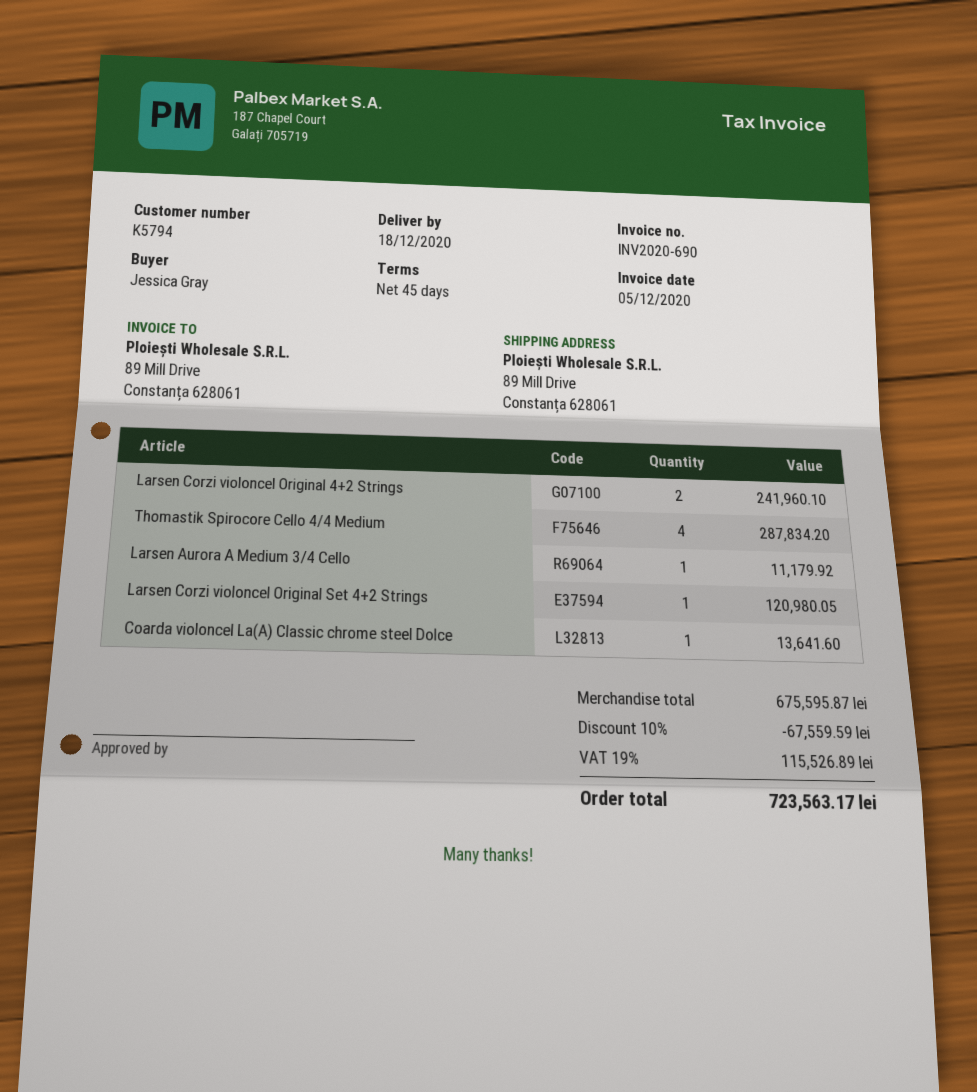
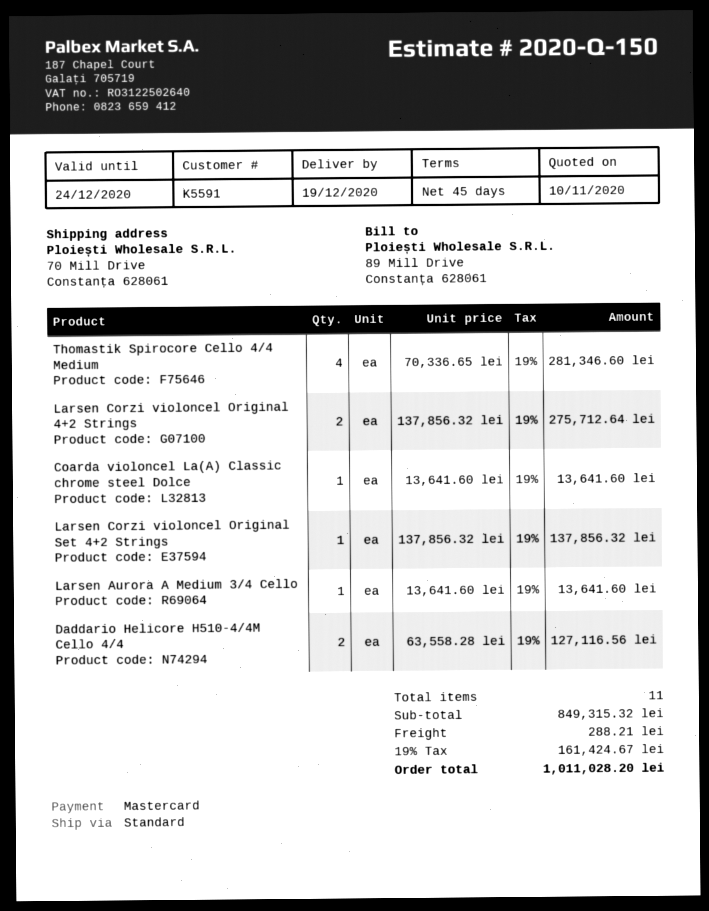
delivery date: 2020-12-18 -> 2020-12-19
customer number: K5794 -> K5591
ship to: 89 Mill Drive, Constanța 628061 -> 70 Mill Drive, Constanța 628061
Larsen Corzi violoncel Original 4+2 Strings: 2 for 241960.10 -> 2 for 275712.64
Thomastik Spirocore Cello 4/4 Medium: 4 for 287834.20 -> 4 for 281346.60
Larsen Aurora A Medium 3/4 Cello: 1 for 11179.92 -> 1 for 13641.60
Larsen Corzi violoncel Original Set 4+2 Strings: 1 for 120980.05 -> 1 for 137856.32
Daddario Helicore H510-4/4M Cello 4/4: none -> 2 for 127116.56
subtotal: 675595.87 -> 849315.32
discount: 10% = 67559.59 -> none
shipping: none -> 288.21
tax: 19% = 115526.89 -> 19% = 161424.67
total: 723563.17 -> 1011028.20

